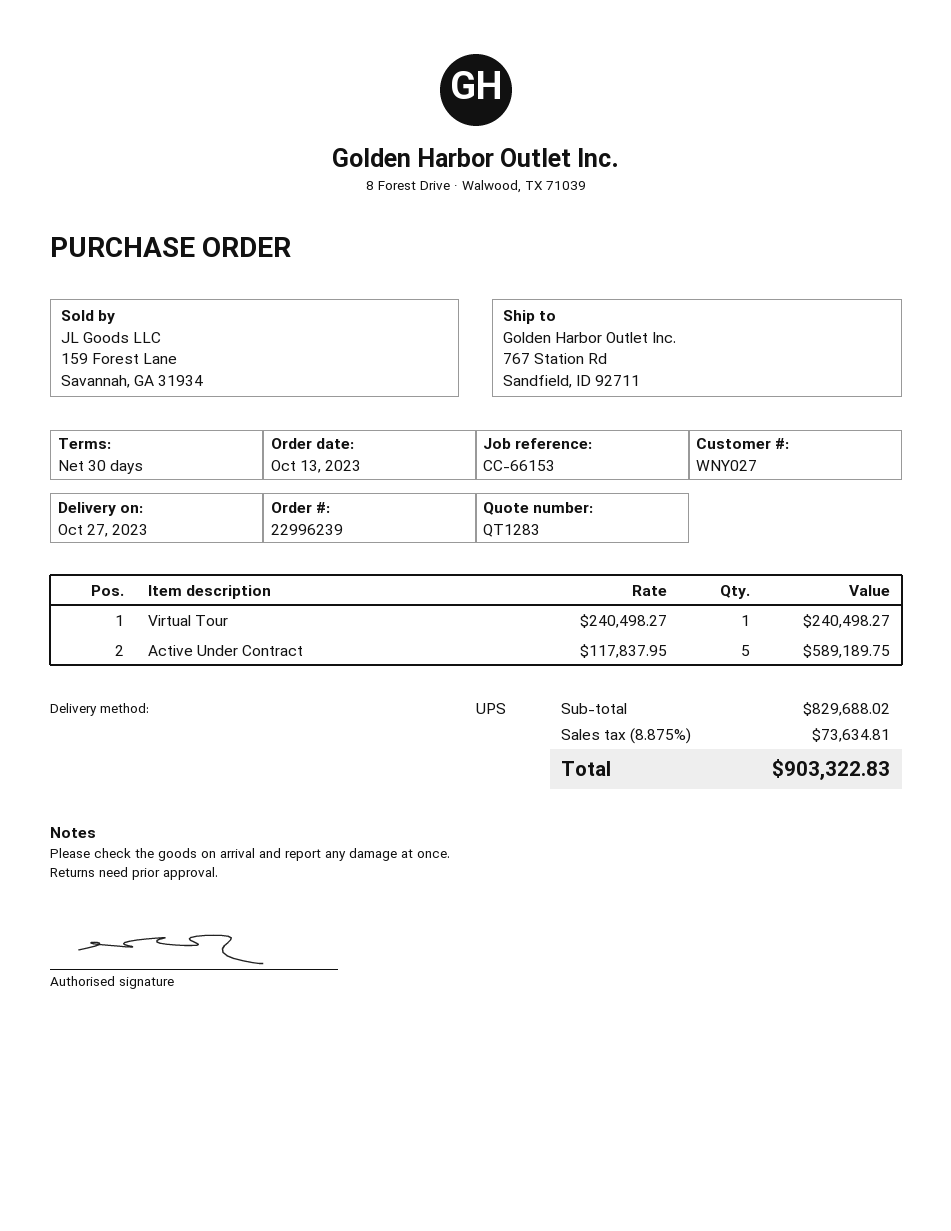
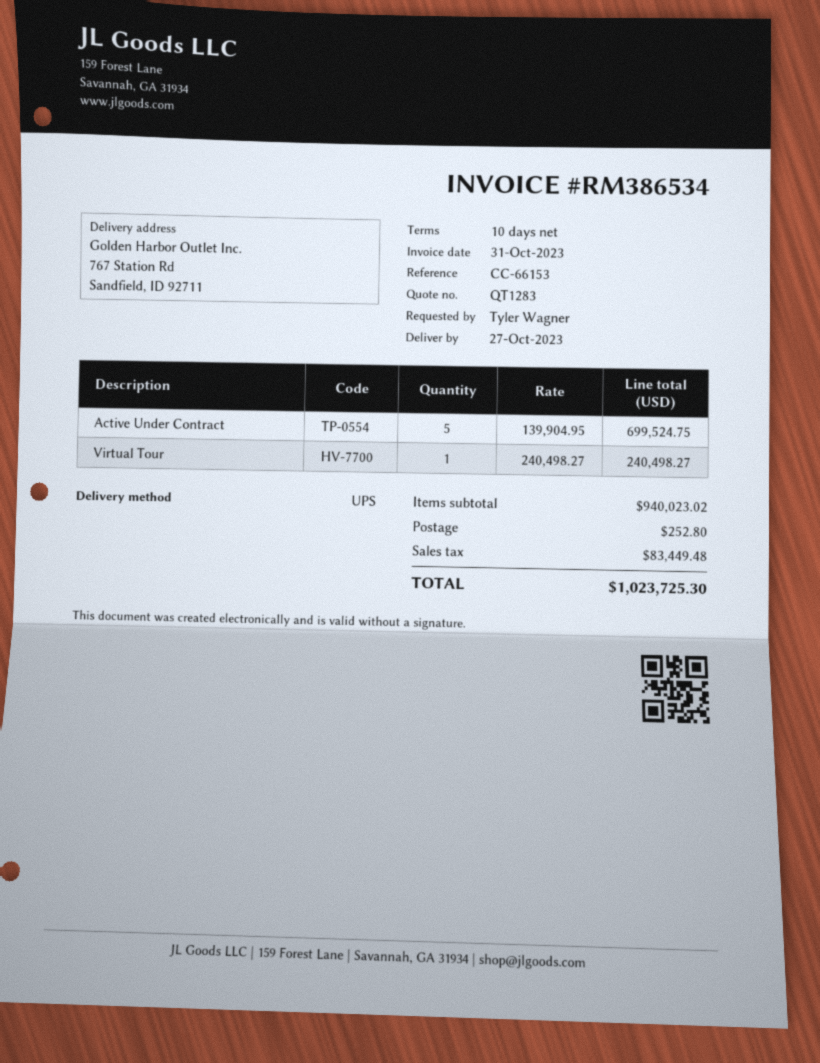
payment terms: 30 days -> 10 days
Active Under Contract: 5 x 117837.95 = 589189.75 -> 5 x 139904.95 = 699524.75
subtotal: 829688.02 -> 940023.02
shipping: none -> 252.80
tax: 73634.81 -> 83449.48
total: 903322.83 -> 1023725.30

